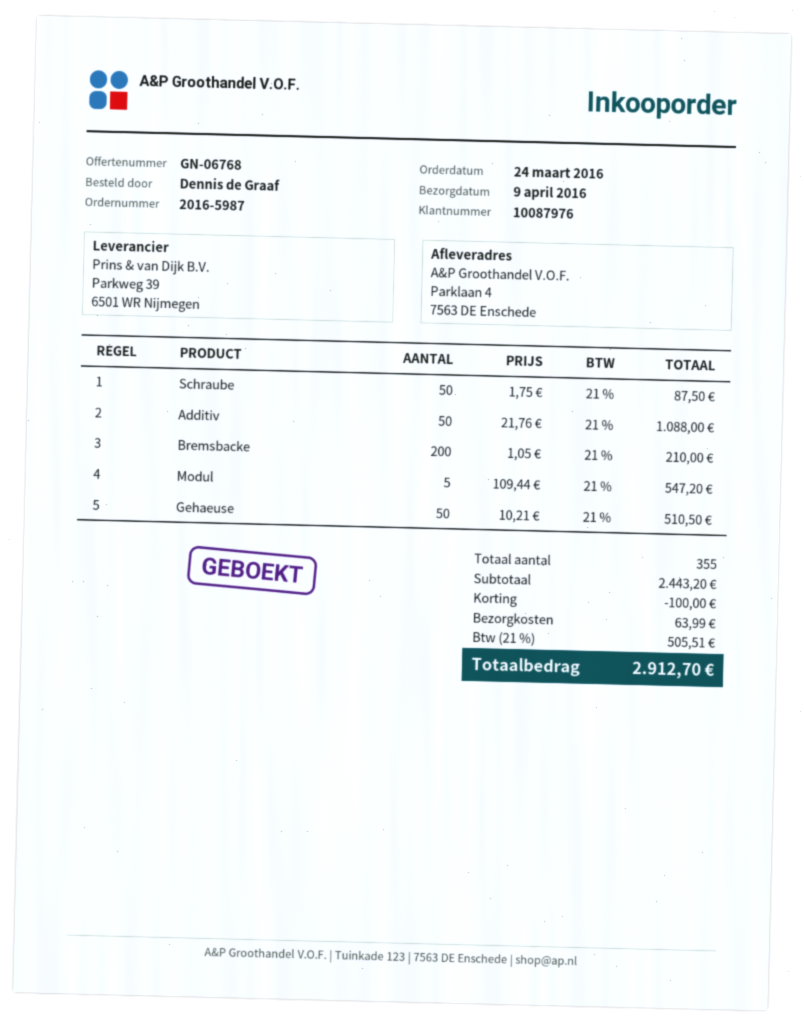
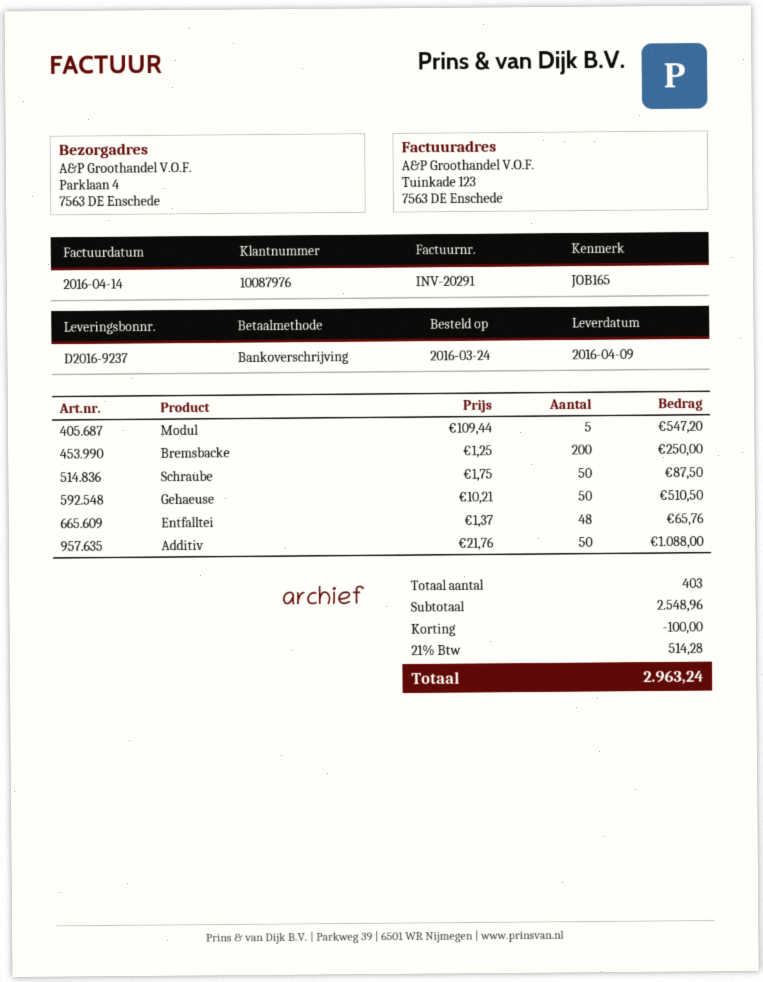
Bremsbacke: 200 x 1.05 = 210.00 -> 200 x 1.25 = 250.00
Entfalltei: none -> 48 x 1.37 = 65.76
total quantity: 355 -> 403
subtotal: 2443.20 -> 2548.96
shipping: 63.99 -> none
tax: 21% = 505.51 -> 21% = 514.28
total: 2912.70 -> 2963.24

